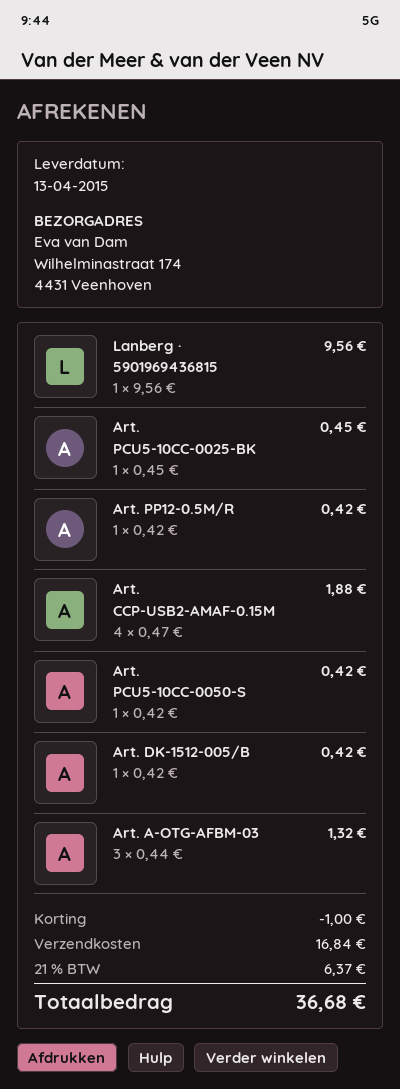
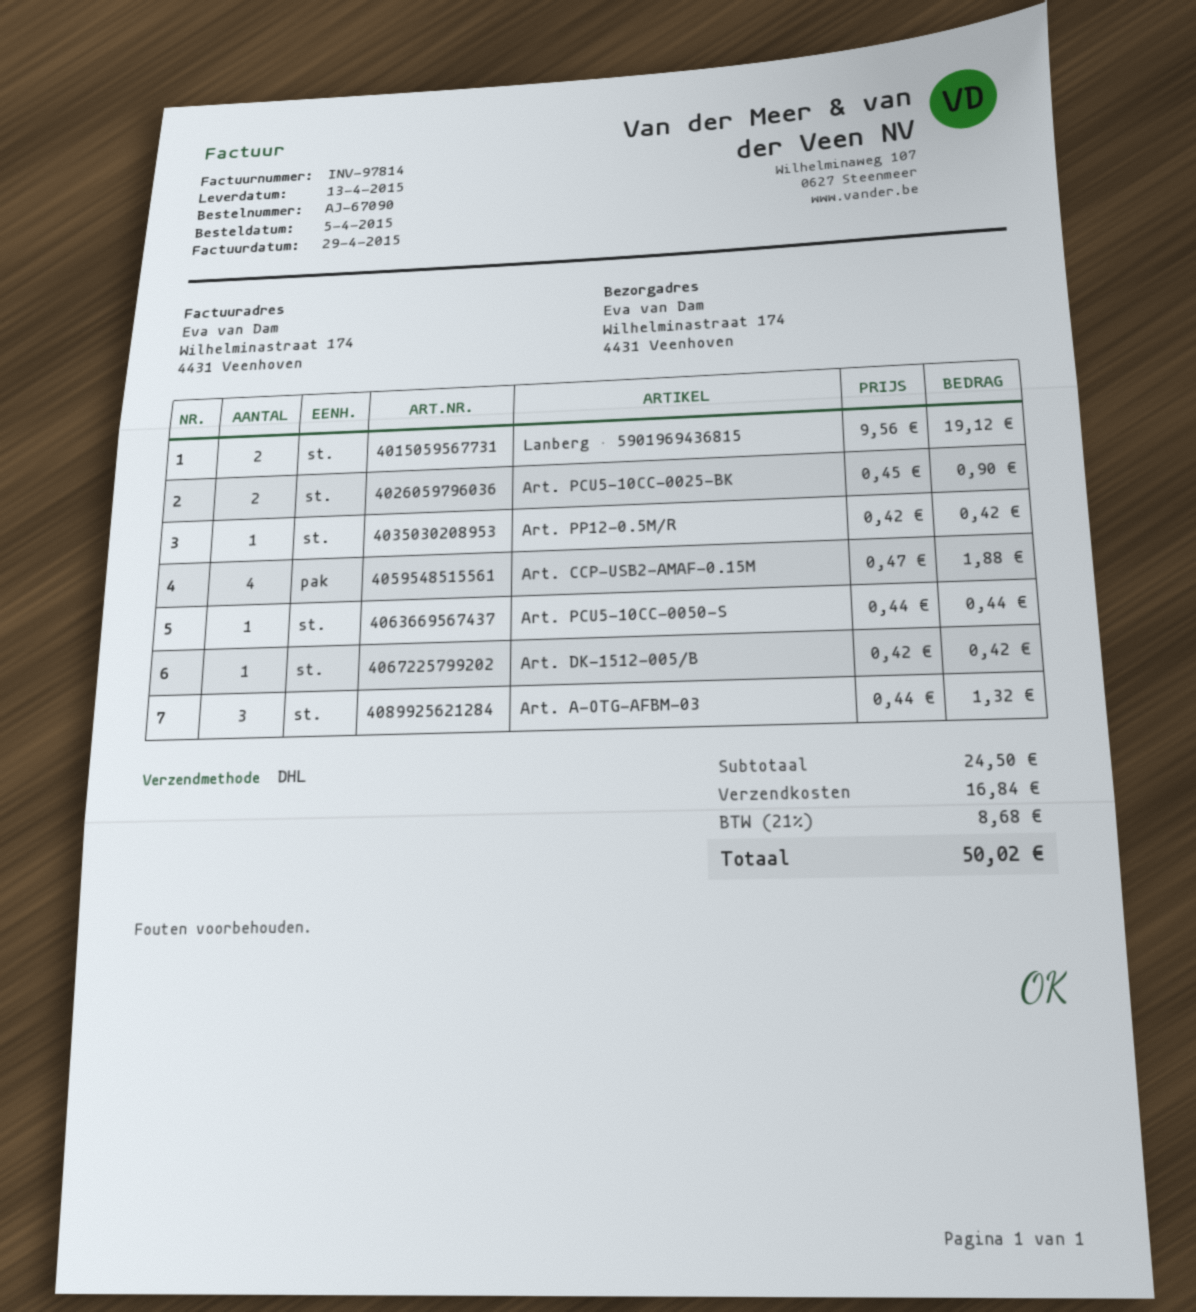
Lanberg · 5901969436815: 1 x 9.56 = 9.56 -> 2 x 9.56 = 19.12
Art. PCU5-10CC-0025-BK: 1 x 0.45 = 0.45 -> 2 x 0.45 = 0.90
Art. PCU5-10CC-0050-S: 1 x 0.42 = 0.42 -> 1 x 0.44 = 0.44
discount: 1.00 -> none
tax: 21% = 6.37 -> 21% = 8.68
total: 36.68 -> 50.02

